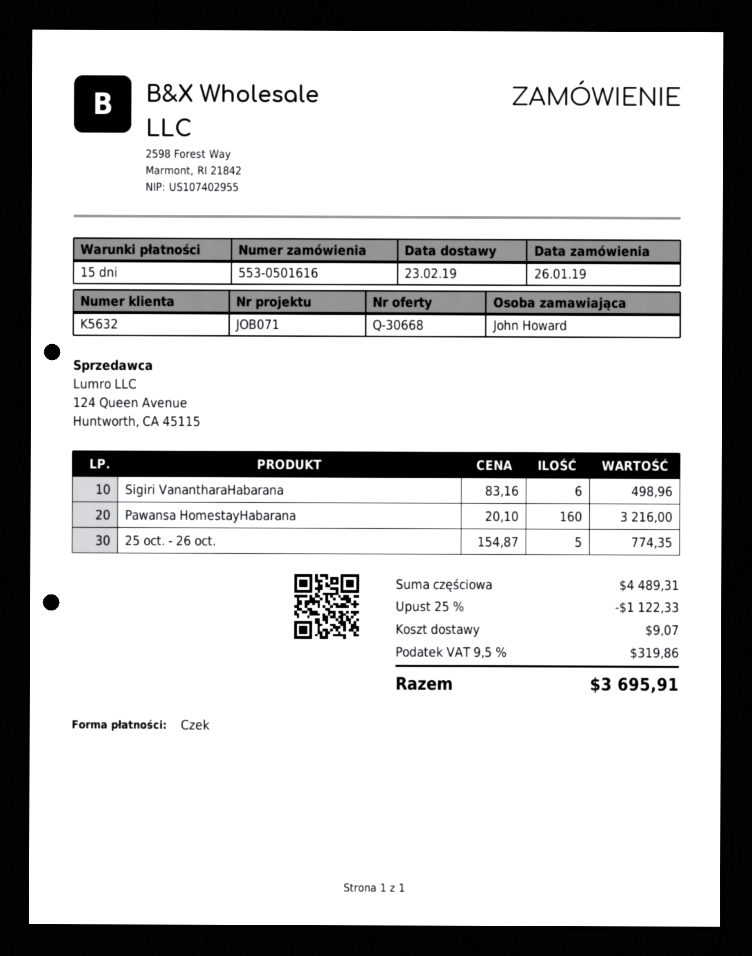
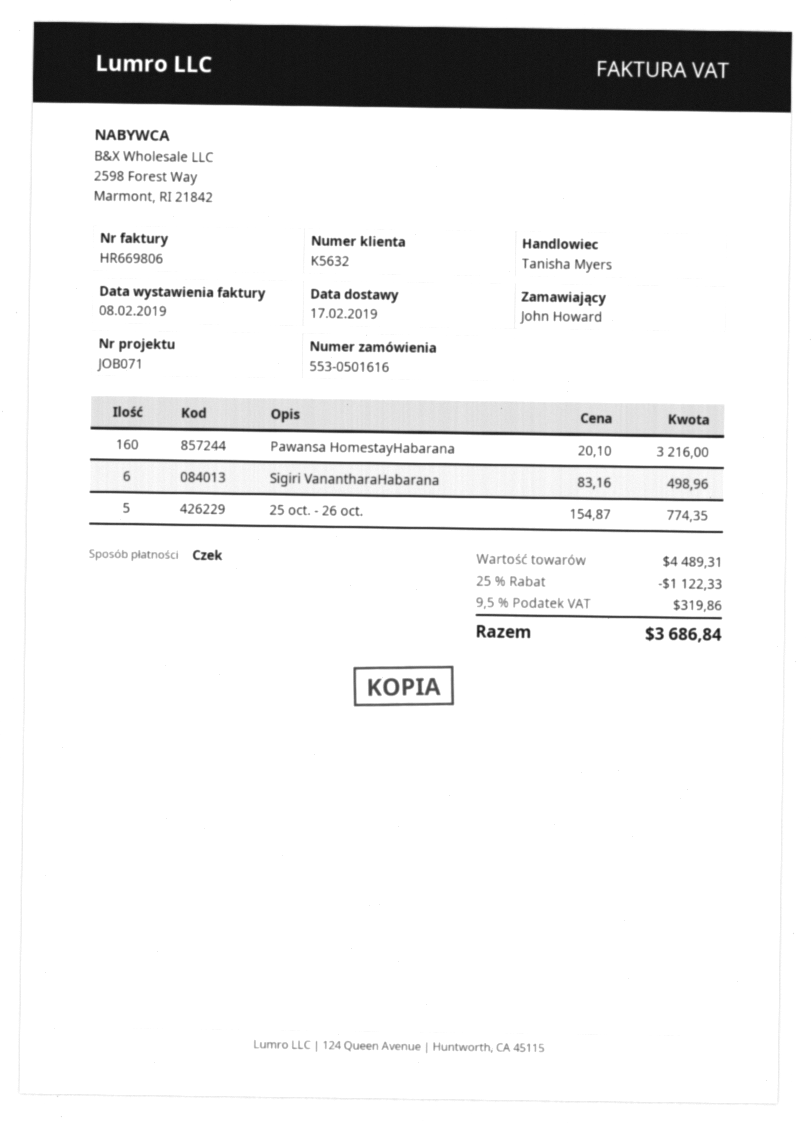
delivery date: 2019-02-23 -> 2019-02-17
shipping: 9.07 -> none
total: 3695.91 -> 3686.84

